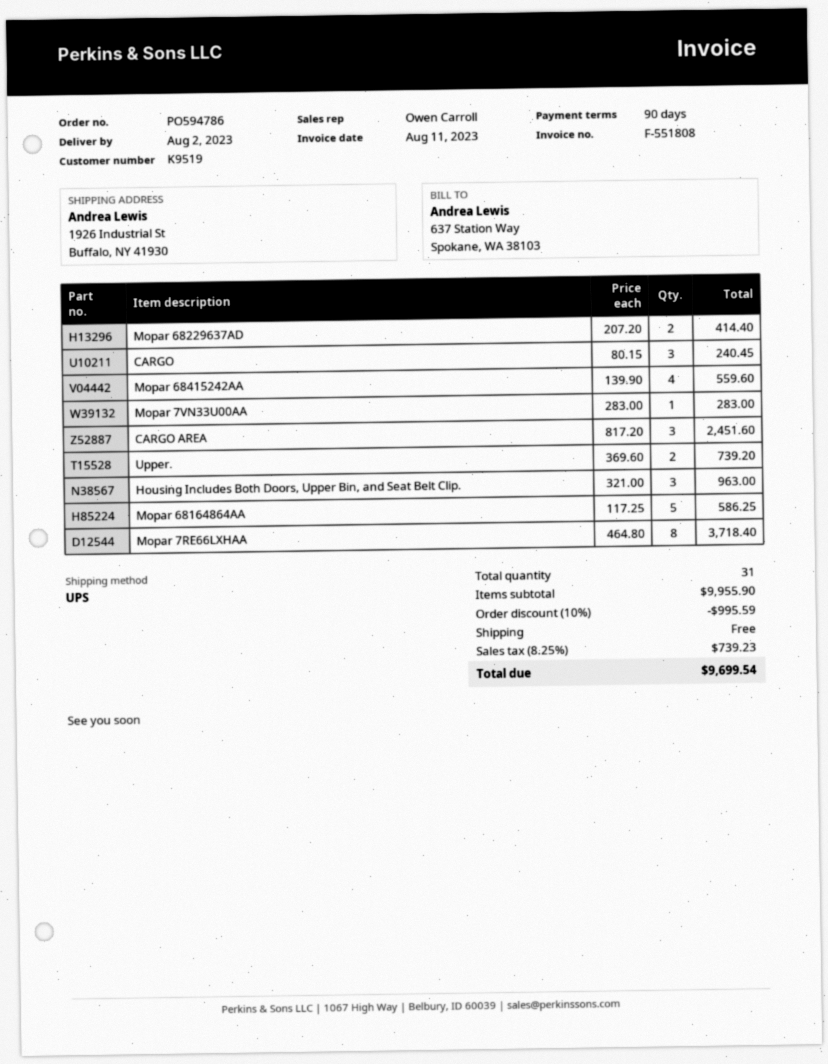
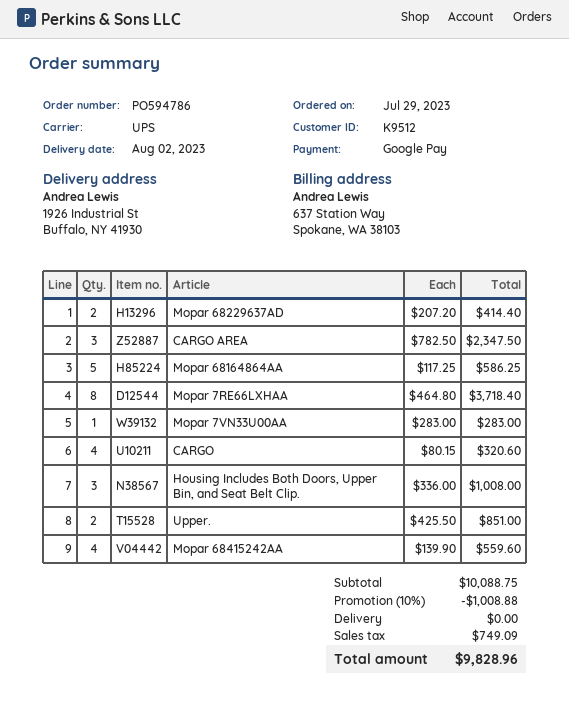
customer number: K9519 -> K9512
CARGO: 3 x 80.15 = 240.45 -> 4 x 80.15 = 320.60
CARGO AREA: 3 x 817.20 = 2451.60 -> 3 x 782.50 = 2347.50
Upper.: 2 x 369.60 = 739.20 -> 2 x 425.50 = 851.00
Housing Includes Both Doors, Upper Bin, and Seat Belt Clip.: 3 x 321.00 = 963.00 -> 3 x 336.00 = 1008.00
subtotal: 9955.90 -> 10088.75
discount: 10% = 995.59 -> 10% = 1008.88
tax: 739.23 -> 749.09
total: 9699.54 -> 9828.96

